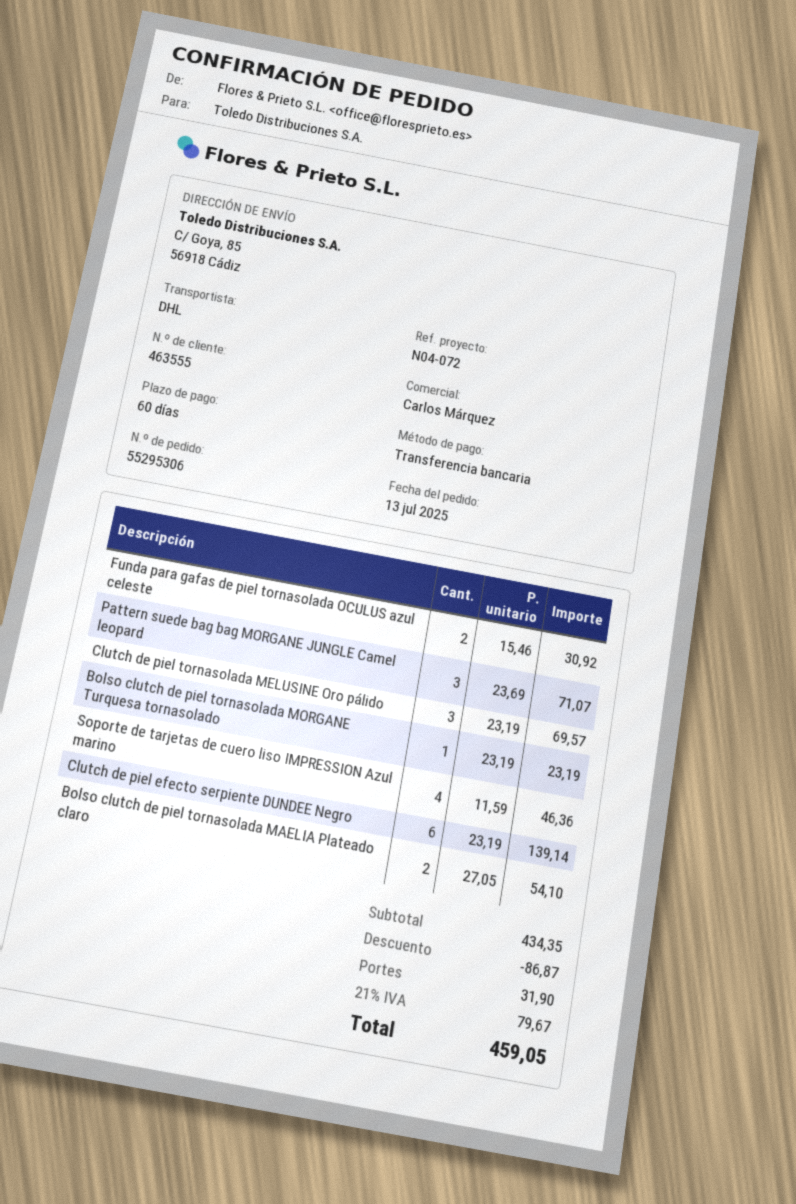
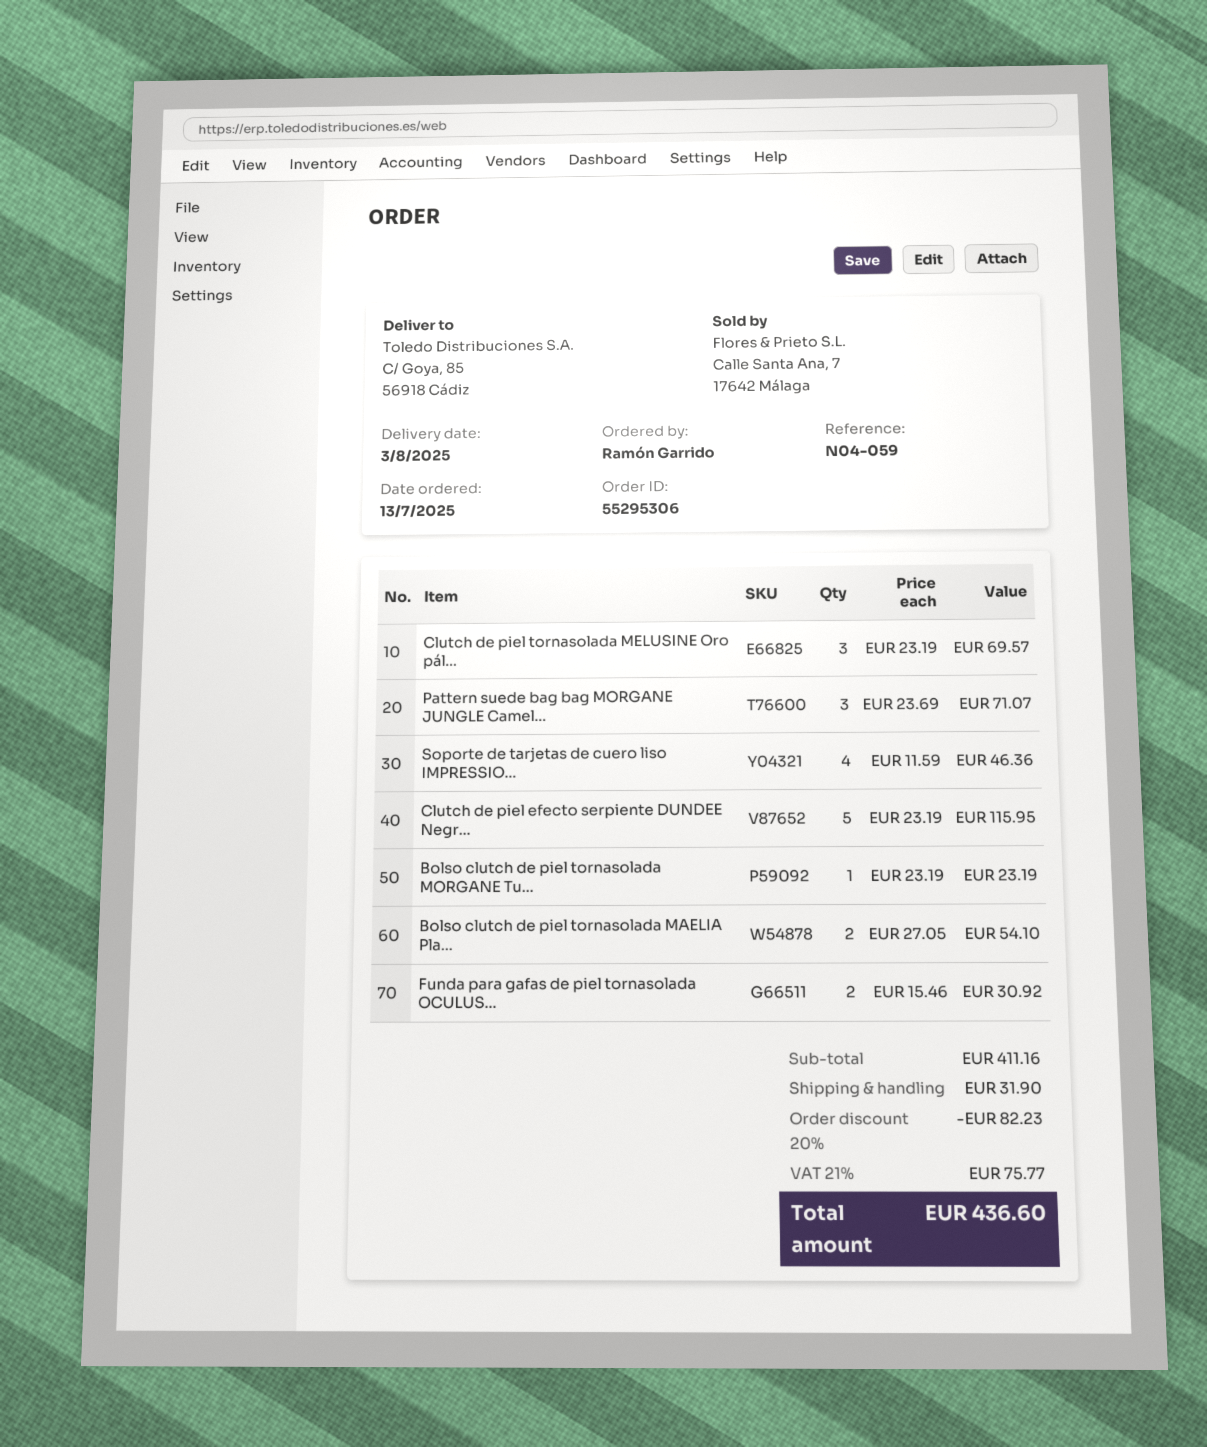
reference: N04-072 -> N04-059
Clutch de piel efecto serpiente DUNDEE Negro: 6 x 23.19 = 139.14 -> 5 x 23.19 = 115.95
subtotal: 434.35 -> 411.16
discount: 86.87 -> 82.23
tax: 21% = 79.67 -> 21% = 75.77
total: 459.05 -> 436.60

